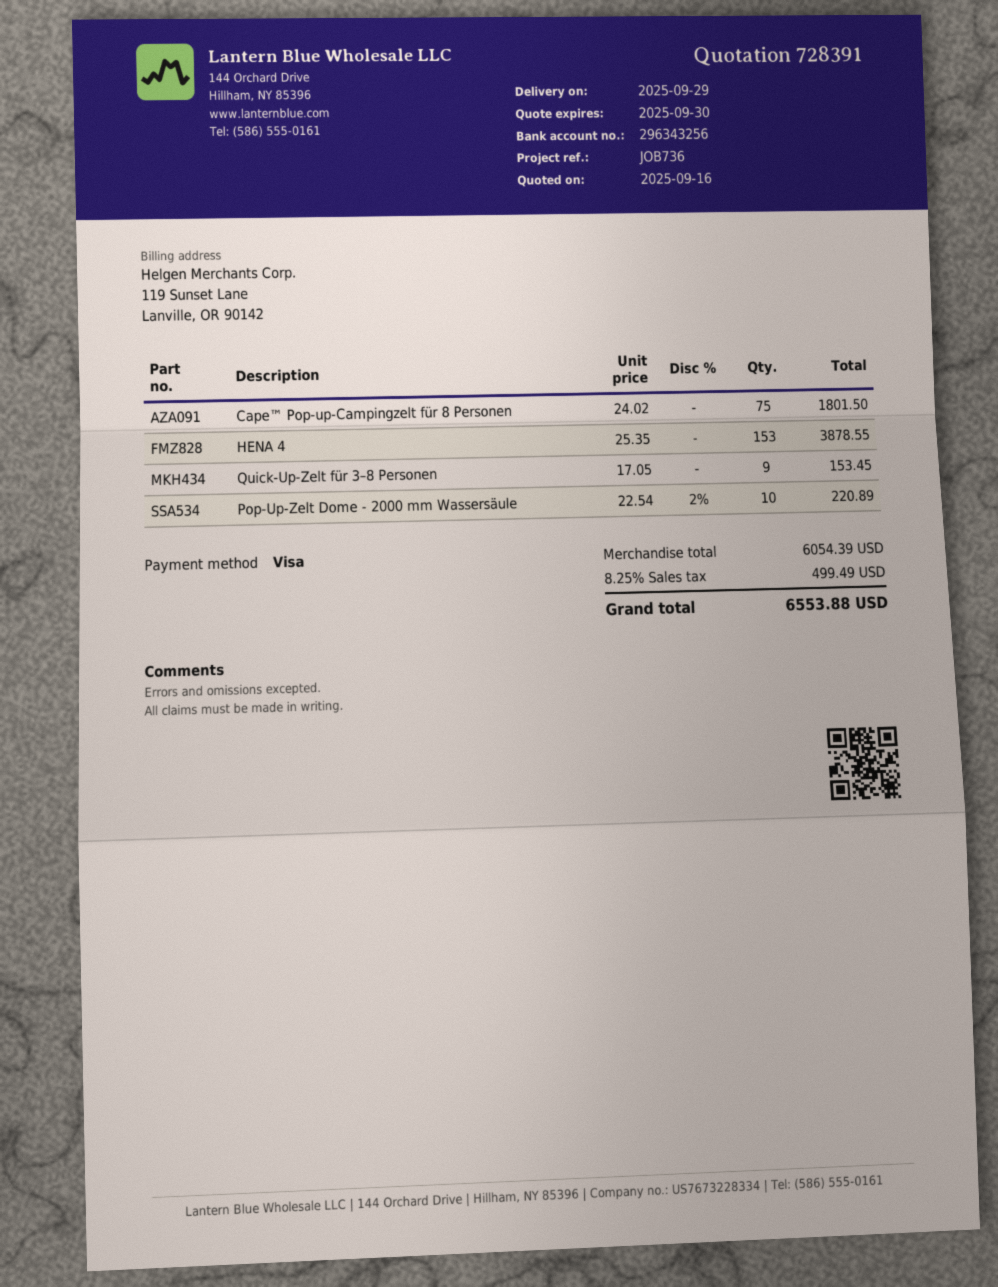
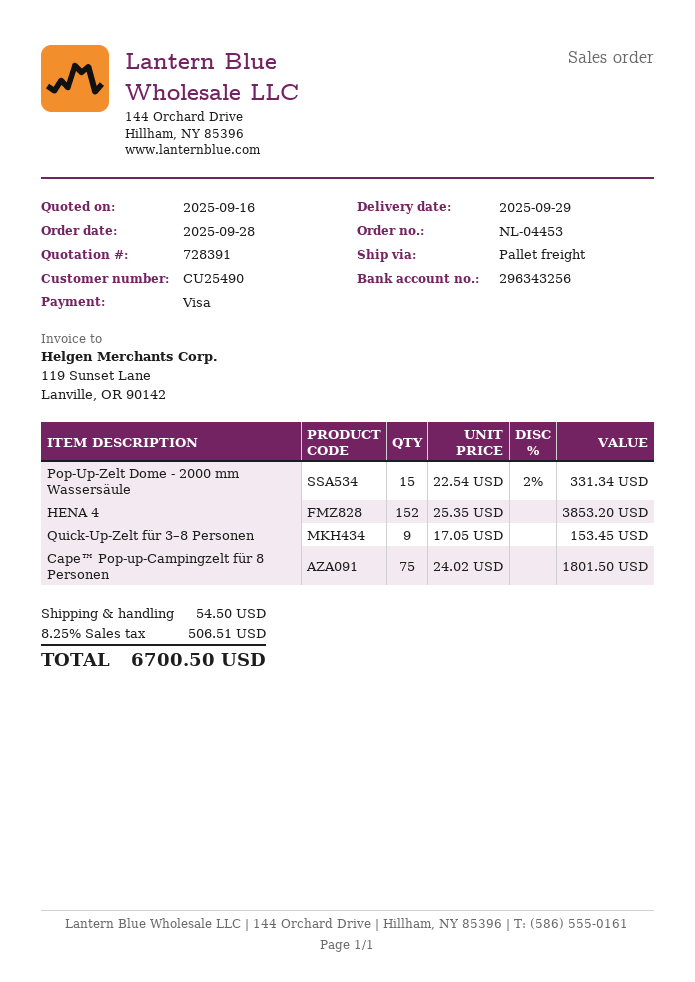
HENA 4: 153 x 25.35 = 3878.55 -> 152 x 25.35 = 3853.20
Pop-Up-Zelt Dome - 2000 mm Wassersäule: 10 x 22.54 - 2% = 220.89 -> 15 x 22.54 - 2% = 331.34
shipping: none -> 54.50
tax: 8.25% = 499.49 -> 8.25% = 506.51
total: 6553.88 -> 6700.50

